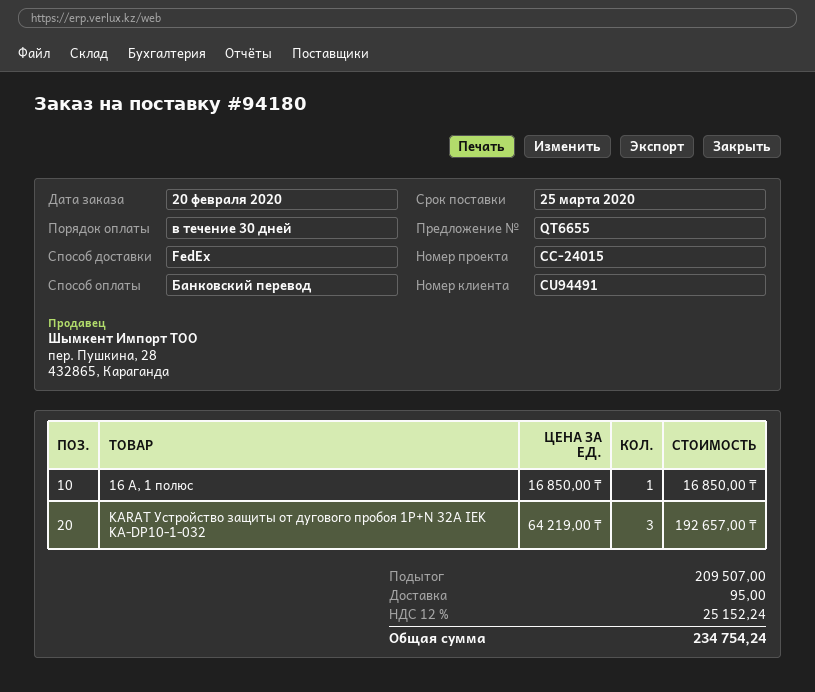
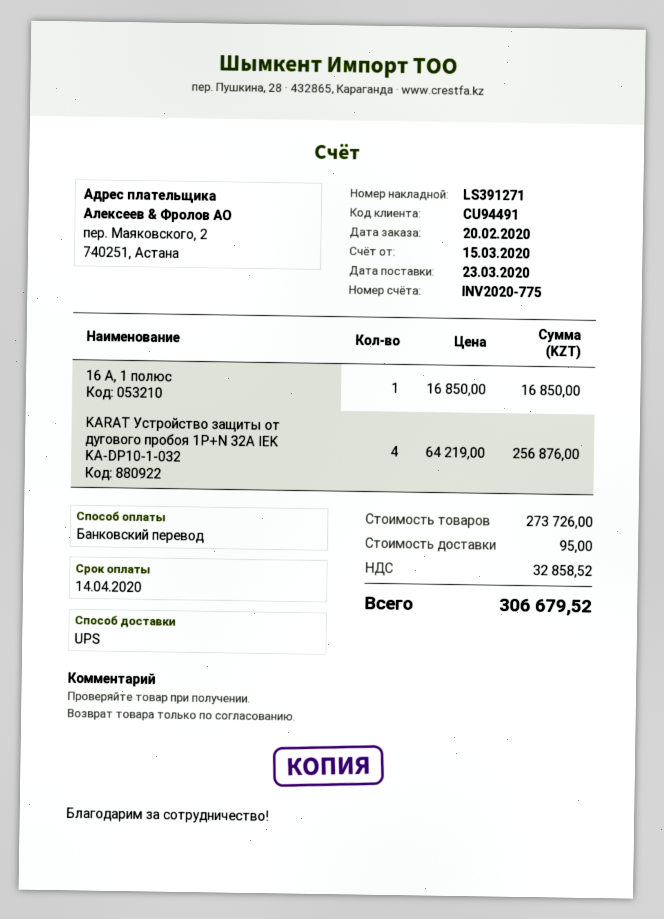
delivery date: 2020-03-25 -> 2020-03-23
shipping method: FedEx -> UPS
KARAT Устройство защиты от дугового пробоя 1P+N 32A IEK KA-DP10-1-032: 3 x 64219.00 = 192657.00 -> 4 x 64219.00 = 256876.00
subtotal: 209507.00 -> 273726.00
tax: 25152.24 -> 32858.52
total: 234754.24 -> 306679.52

